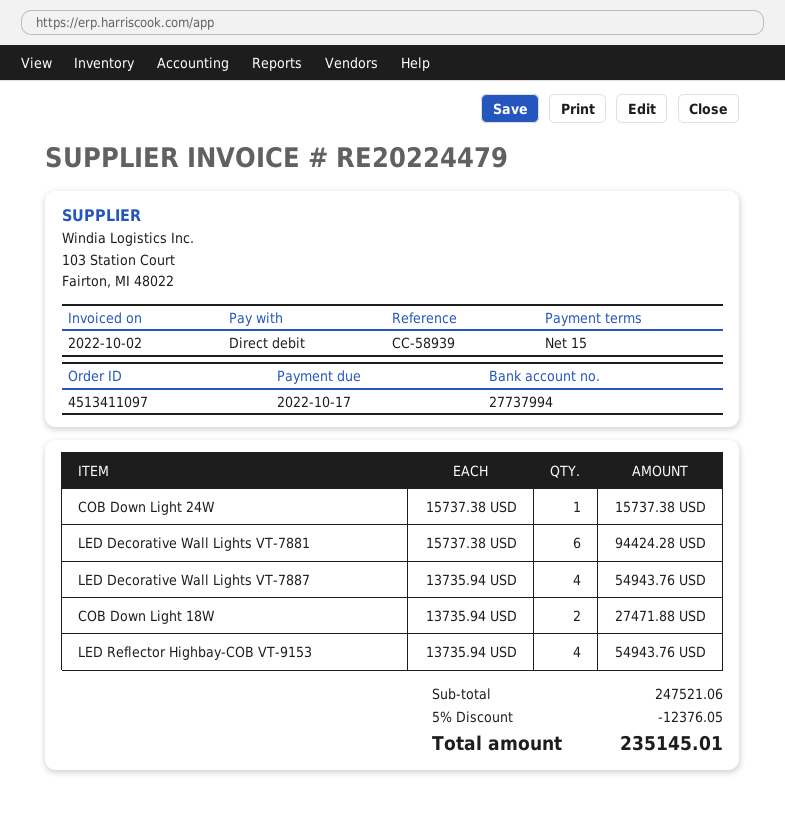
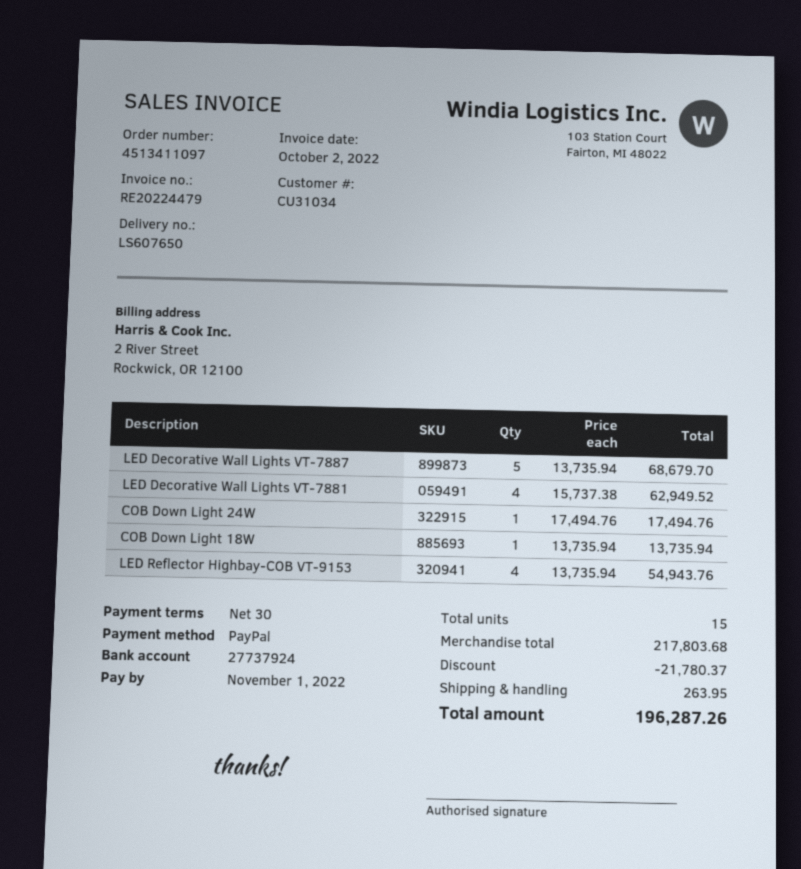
payment terms: 15 days -> 30 days
due date: 2022-10-17 -> 2022-11-01
payment method: direct debit -> PayPal
bank account: 27737994 -> 27737924
COB Down Light 24W: 1 x 15737.38 = 15737.38 -> 1 x 17494.76 = 17494.76
LED Decorative Wall Lights VT-7881: 6 x 15737.38 = 94424.28 -> 4 x 15737.38 = 62949.52
LED Decorative Wall Lights VT-7887: 4 x 13735.94 = 54943.76 -> 5 x 13735.94 = 68679.70
COB Down Light 18W: 2 x 13735.94 = 27471.88 -> 1 x 13735.94 = 13735.94
subtotal: 247521.06 -> 217803.68
discount: 12376.05 -> 21780.37
shipping: none -> 263.95
total: 235145.01 -> 196287.26

